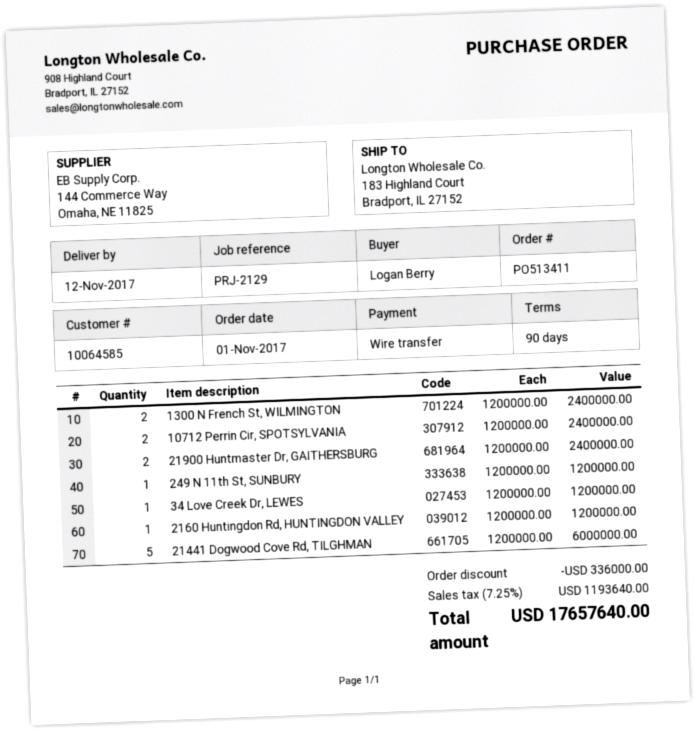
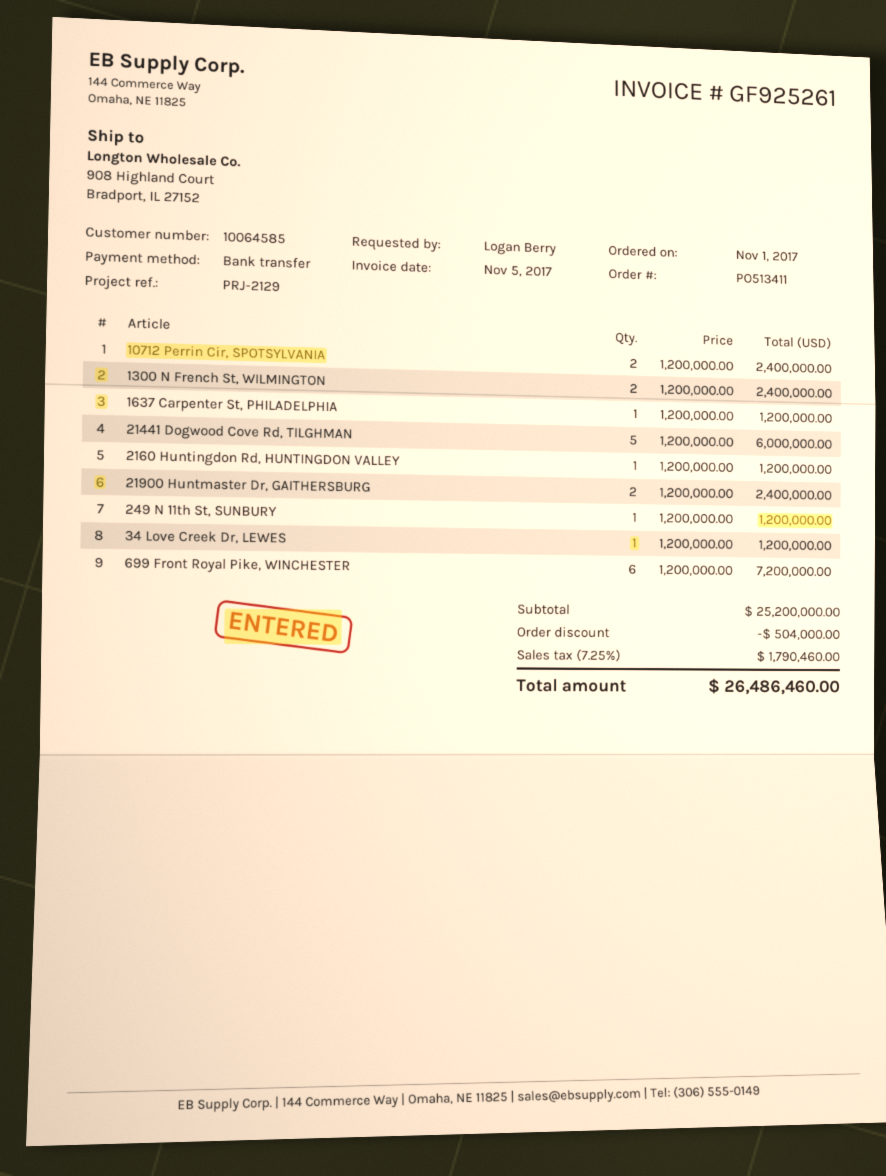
ship to: 183 Highland Court, Bradport, IL 27152 -> 908 Highland Court, Bradport, IL 27152
1637 Carpenter St, PHILADELPHIA: none -> 1 x 1200000.00 = 1200000.00
699 Front Royal Pike, WINCHESTER: none -> 6 x 1200000.00 = 7200000.00
discount: 336000.00 -> 504000.00
tax: 7.25% = 1193640.00 -> 7.25% = 1790460.00
total: 17657640.00 -> 26486460.00

